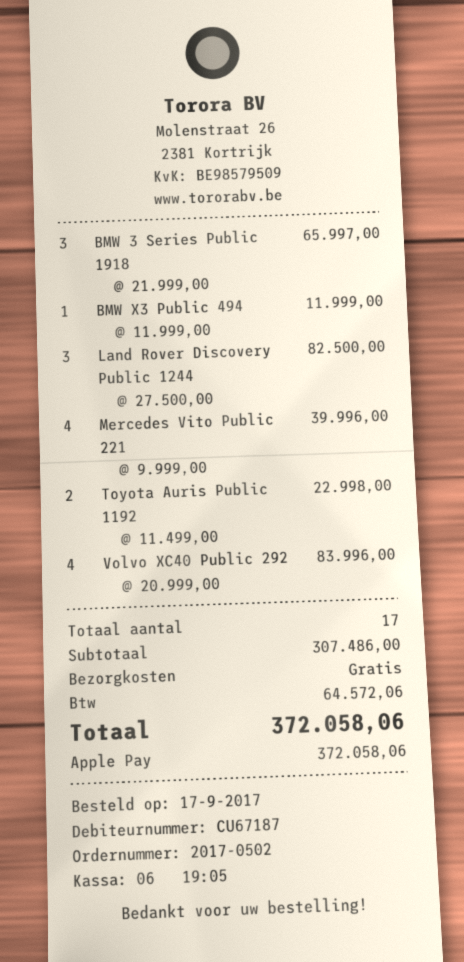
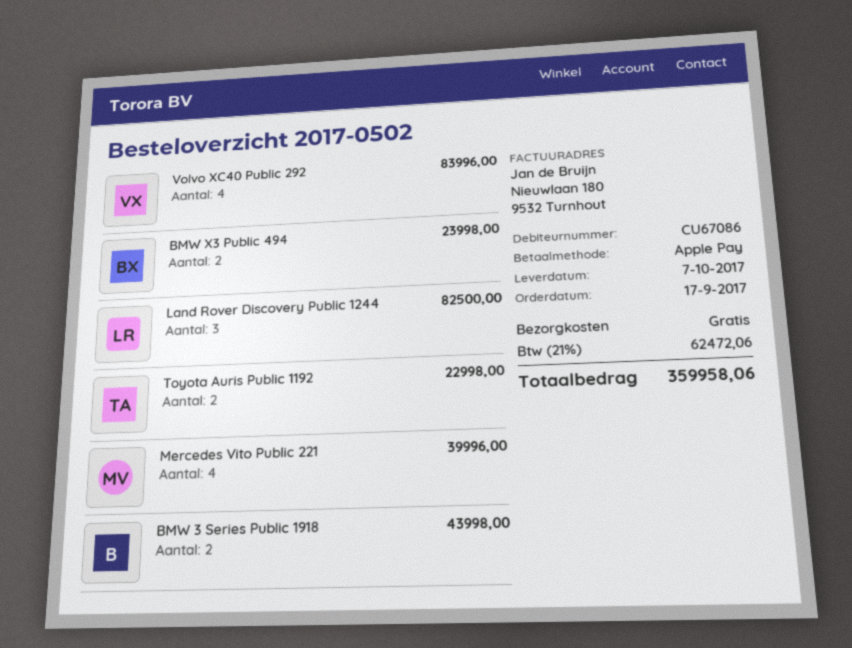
customer number: CU67187 -> CU67086
BMW 3 Series Public 1918: 3 for 65997.00 -> 2 for 43998.00
BMW X3 Public 494: 1 for 11999.00 -> 2 for 23998.00
tax: 64572.06 -> 62472.06
total: 372058.06 -> 359958.06

